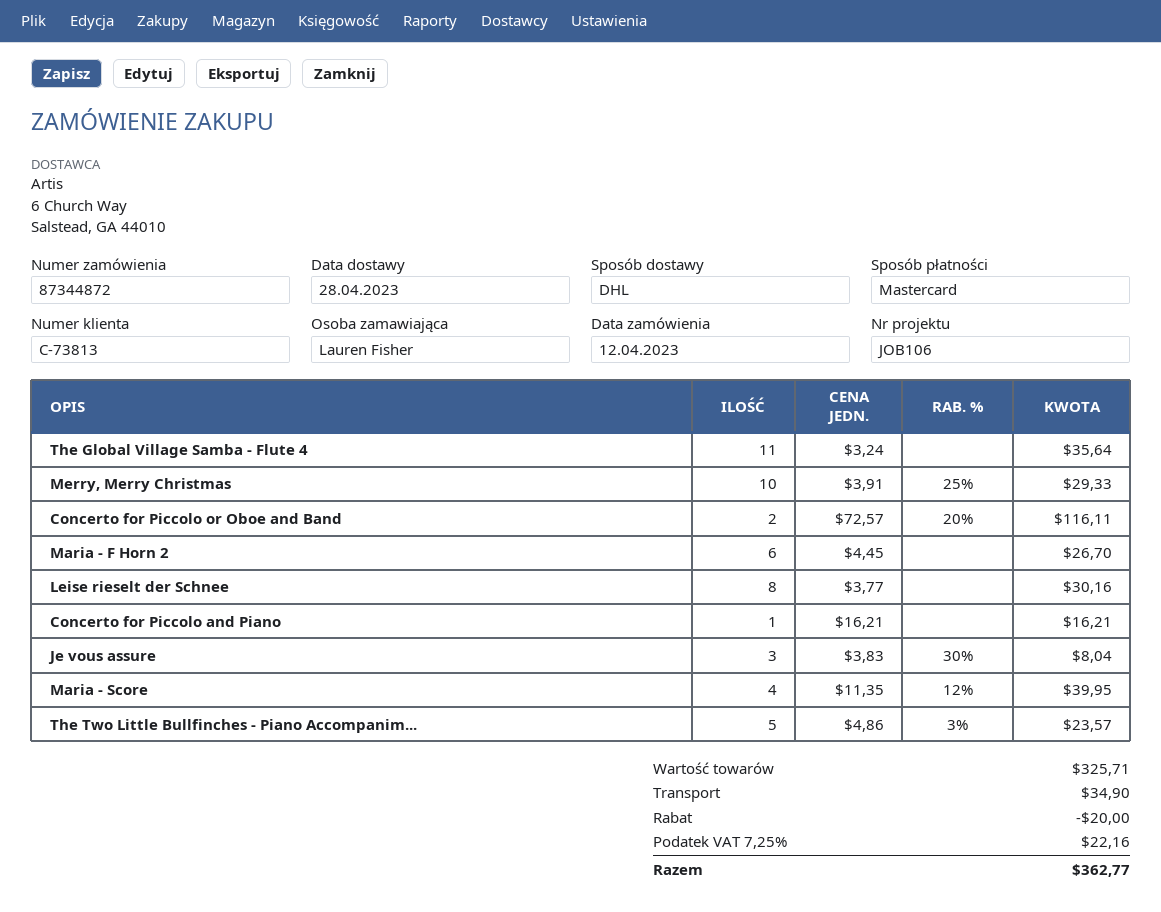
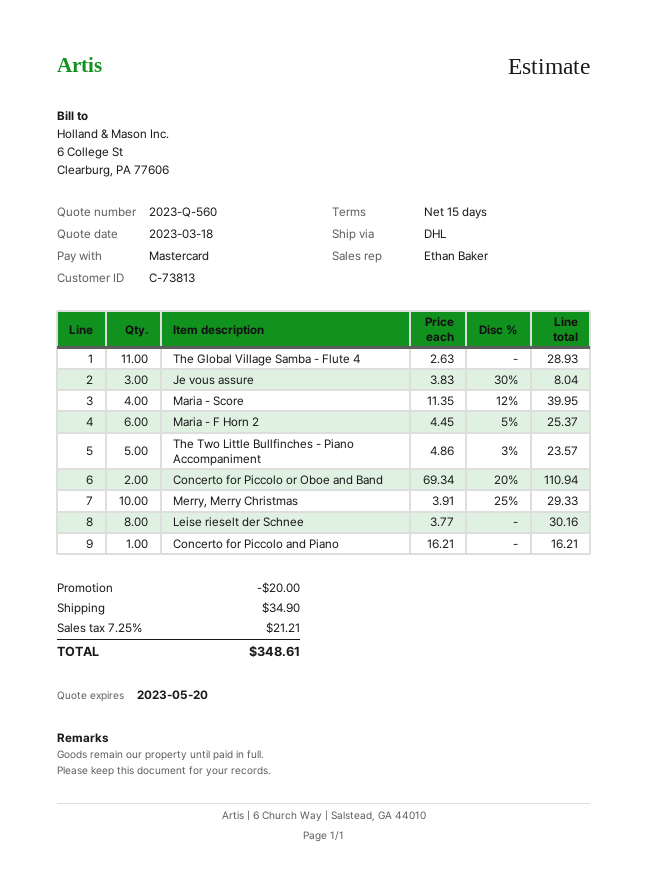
The Global Village Samba - Flute 4: 11 x 3.24 = 35.64 -> 11 x 2.63 = 28.93
Concerto for Piccolo or Oboe and Band: 2 x 72.57 - 20% = 116.11 -> 2 x 69.34 - 20% = 110.94
Maria - F Horn 2: 6 x 4.45 = 26.70 -> 6 x 4.45 - 5% = 25.37
tax: 7.25% = 22.16 -> 7.25% = 21.21
total: 362.77 -> 348.61

